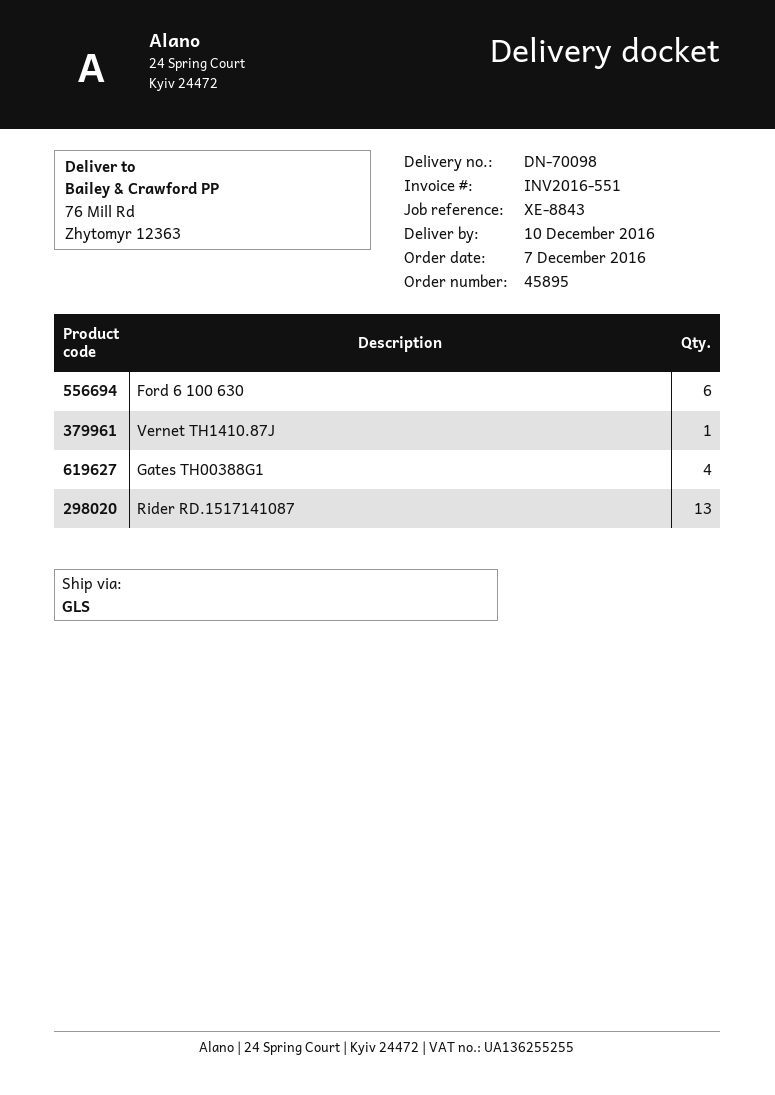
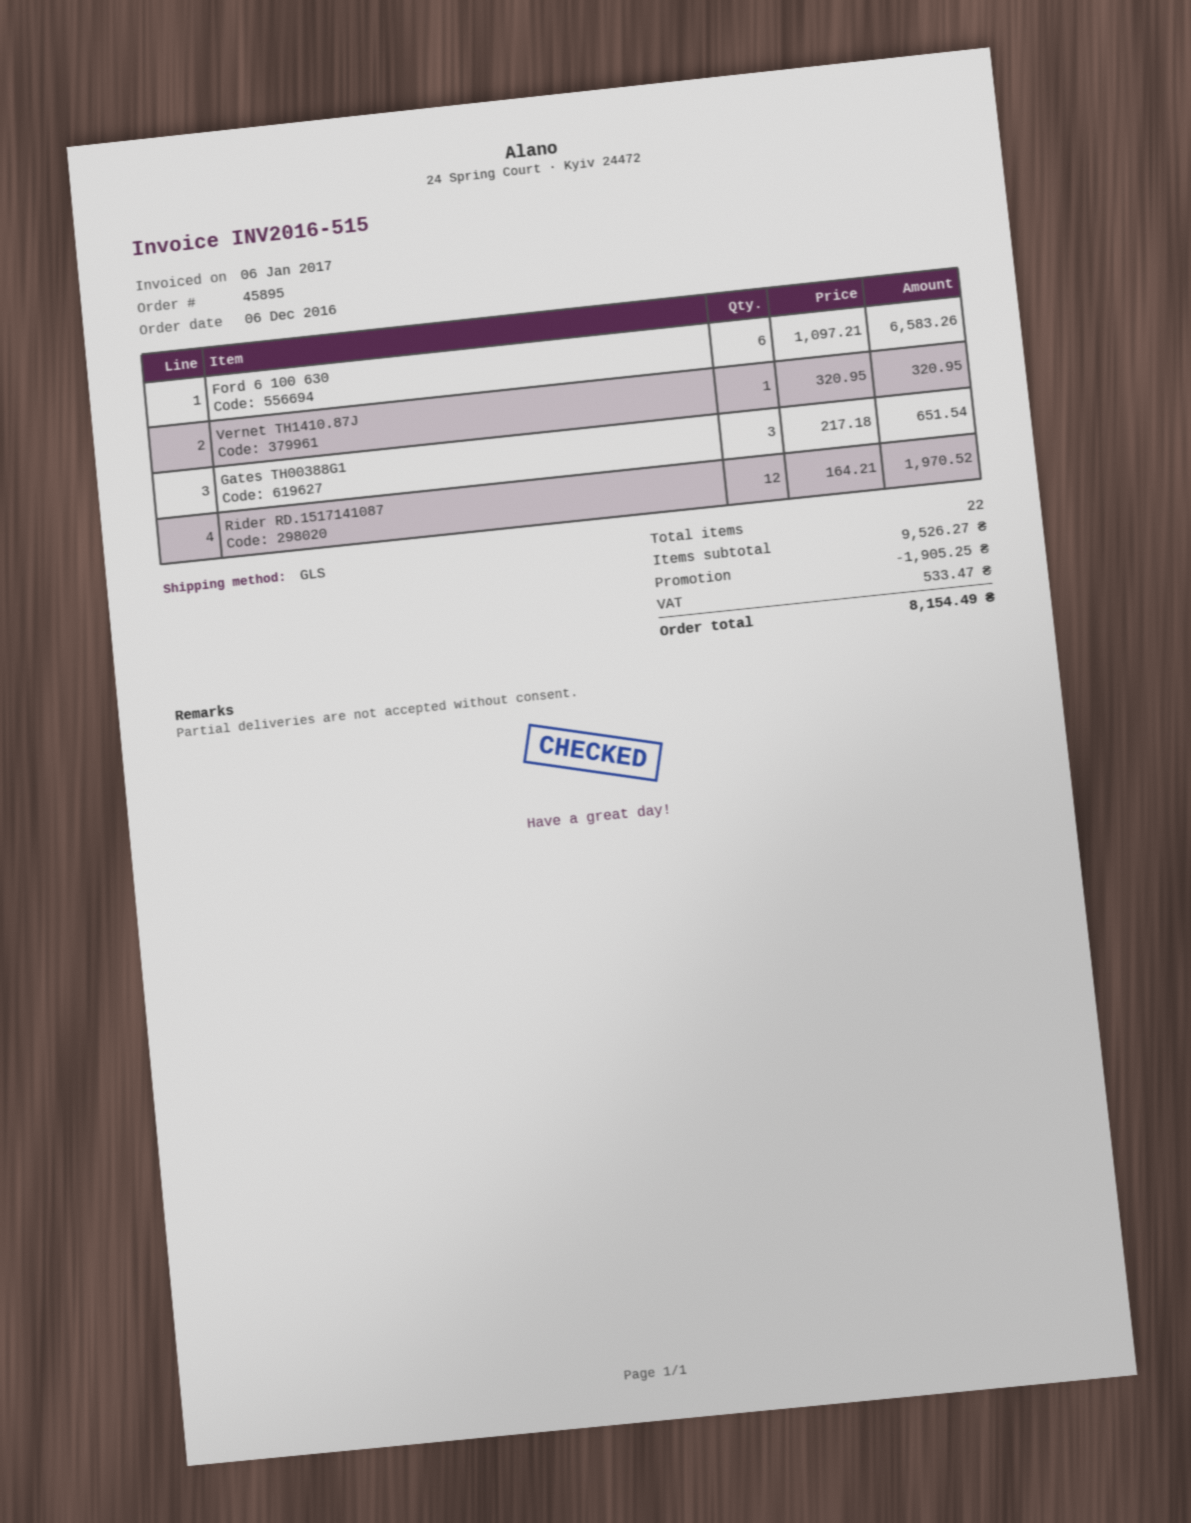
order date: 2016-12-07 -> 2016-12-06
invoice number: INV2016-551 -> INV2016-515
Gates TH00388G1: 4 -> 3
Rider RD.1517141087: 13 -> 12

